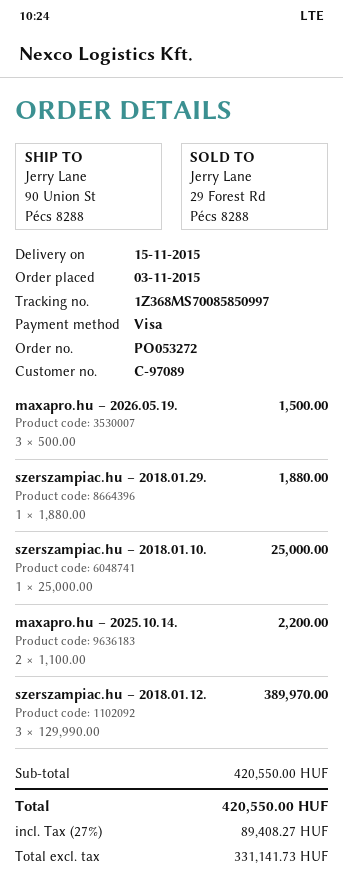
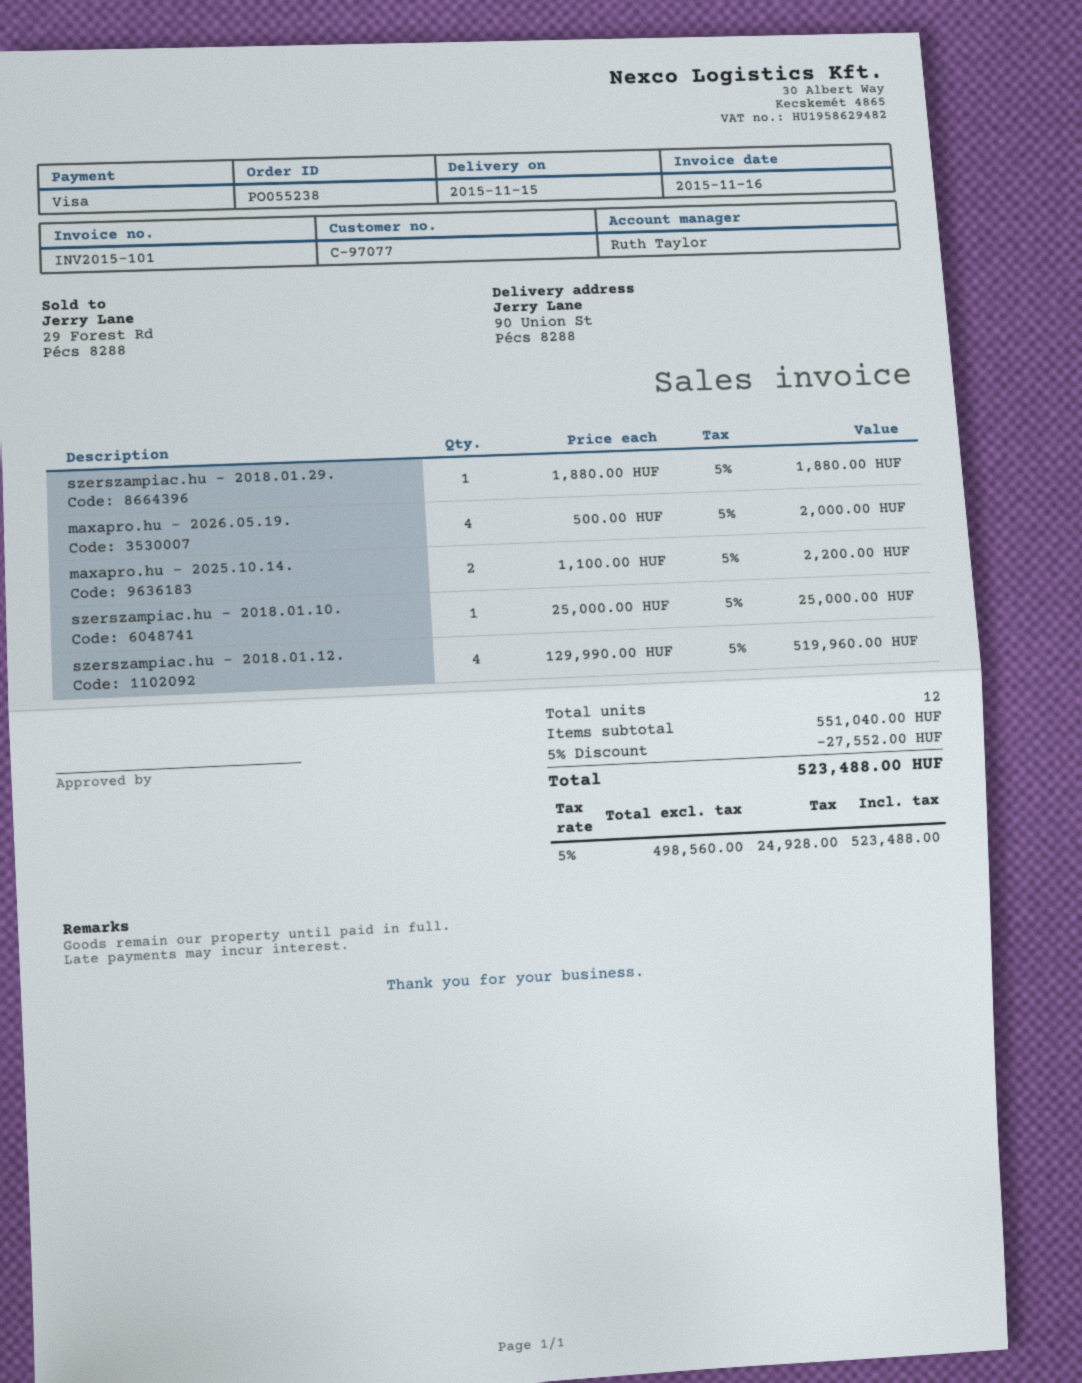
order number: PO053272 -> PO055238
customer number: C-97089 -> C-97077
maxapro.hu – 2026.05.19.: 3 x 500.00 = 1500.00 -> 4 x 500.00 = 2000.00
szerszampiac.hu – 2018.01.12.: 3 x 129990.00 = 389970.00 -> 4 x 129990.00 = 519960.00
subtotal: 420550.00 -> 551040.00
discount: none -> 5% = 27552.00
net: 331141.73 -> 498560.00
tax: 27% = 89408.27 -> 5% = 24928.00
total: 420550.00 -> 523488.00

